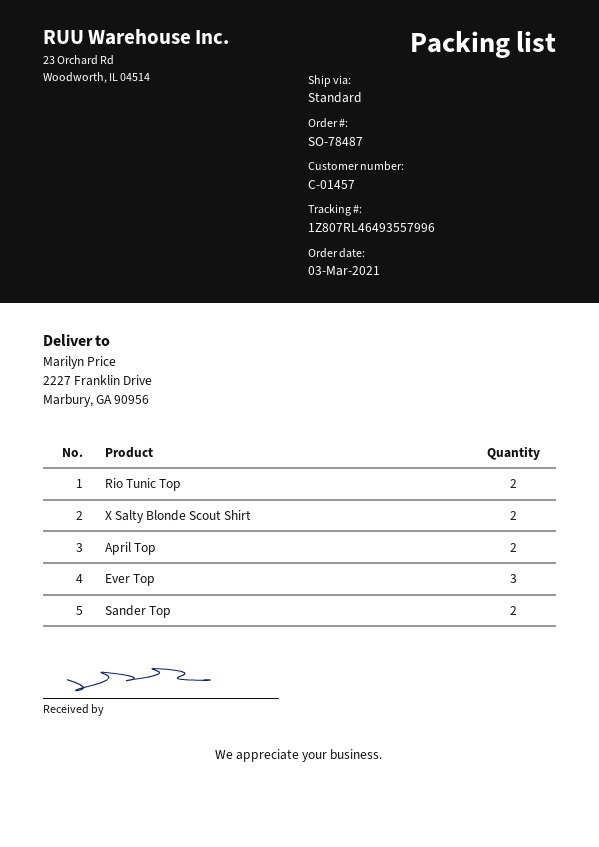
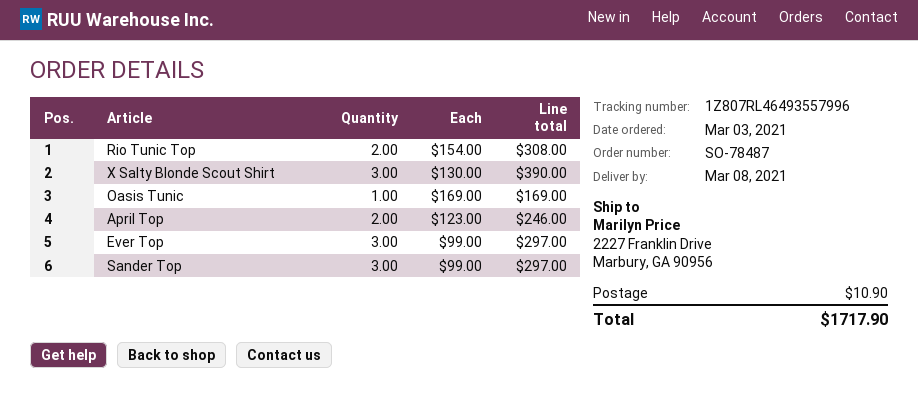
X Salty Blonde Scout Shirt: 2 -> 3
Sander Top: 2 -> 3
Oasis Tunic: none -> 1

